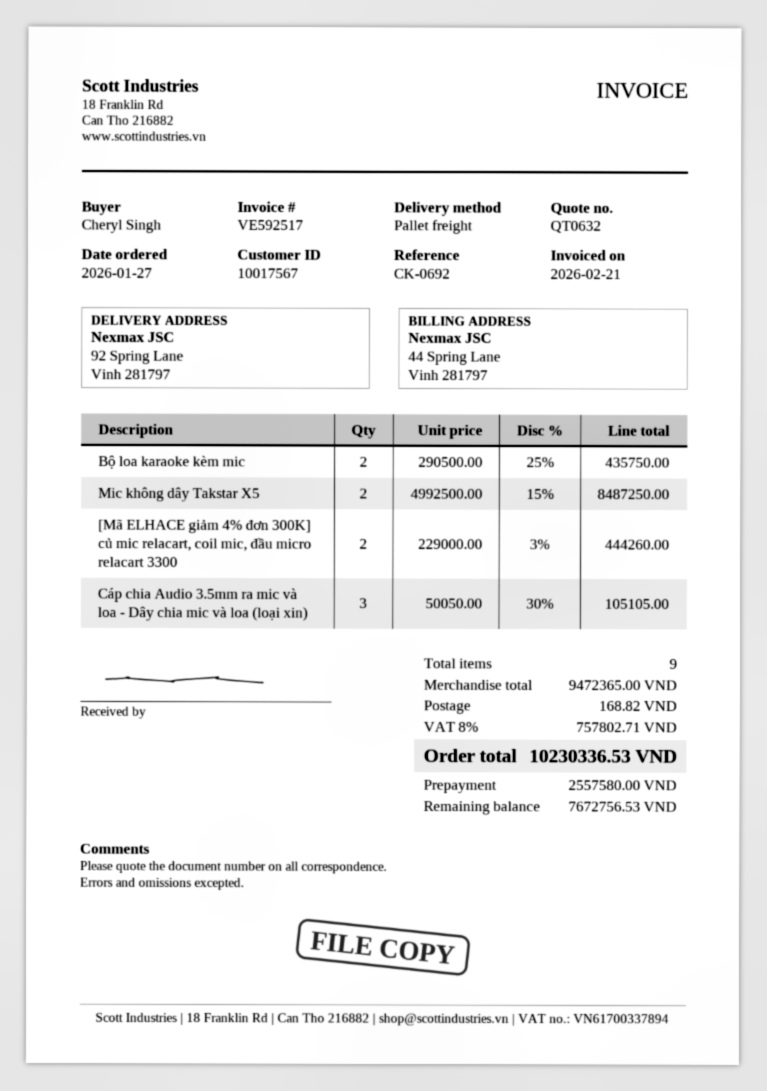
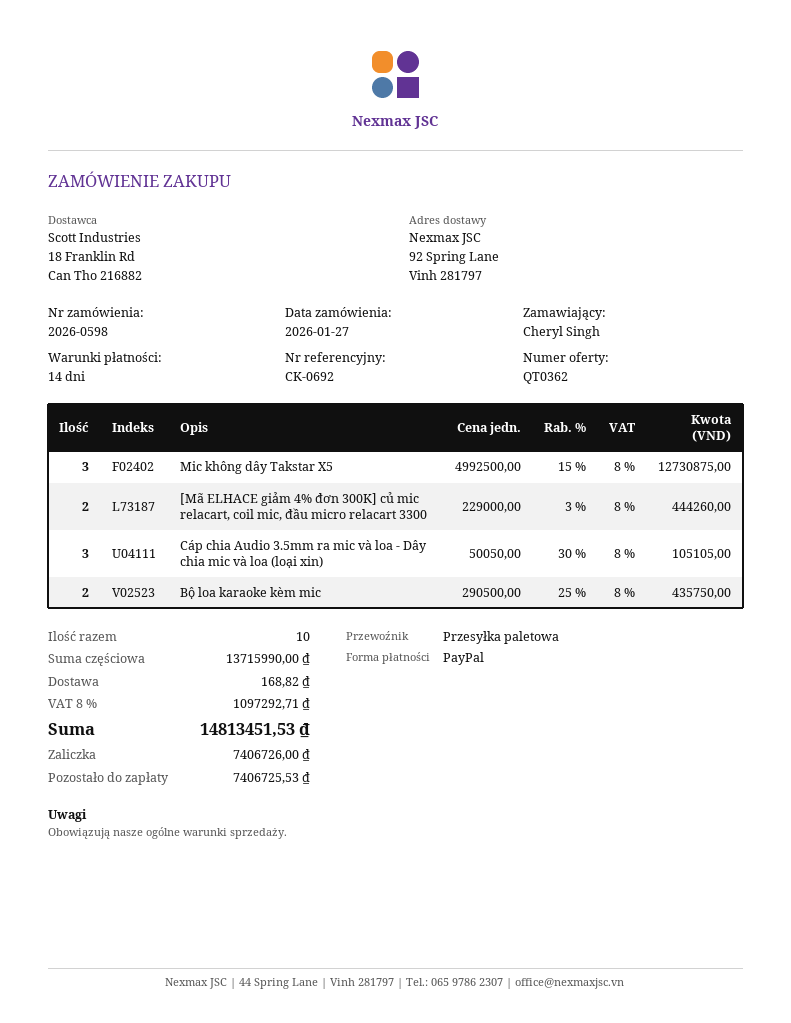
quote number: QT0632 -> QT0362
Mic không dây Takstar X5: 2 x 4992500.00 - 15% = 8487250.00 -> 3 x 4992500.00 - 15% = 12730875.00
total quantity: 9 -> 10
subtotal: 9472365.00 -> 13715990.00
tax: 8% = 757802.71 -> 8% = 1097292.71
total: 10230336.53 -> 14813451.53
deposit: 2557580.00 -> 7406726.00
balance: 7672756.53 -> 7406725.53

